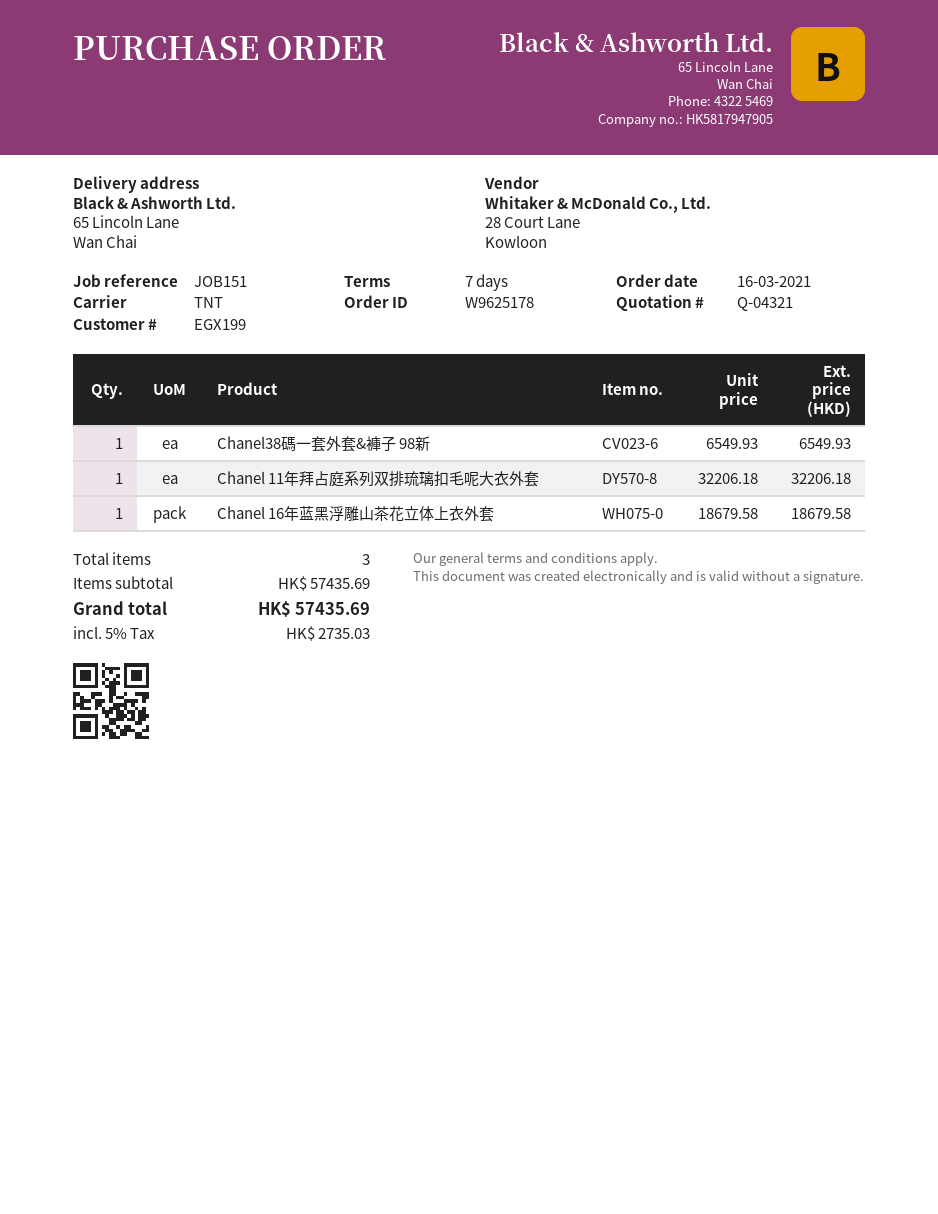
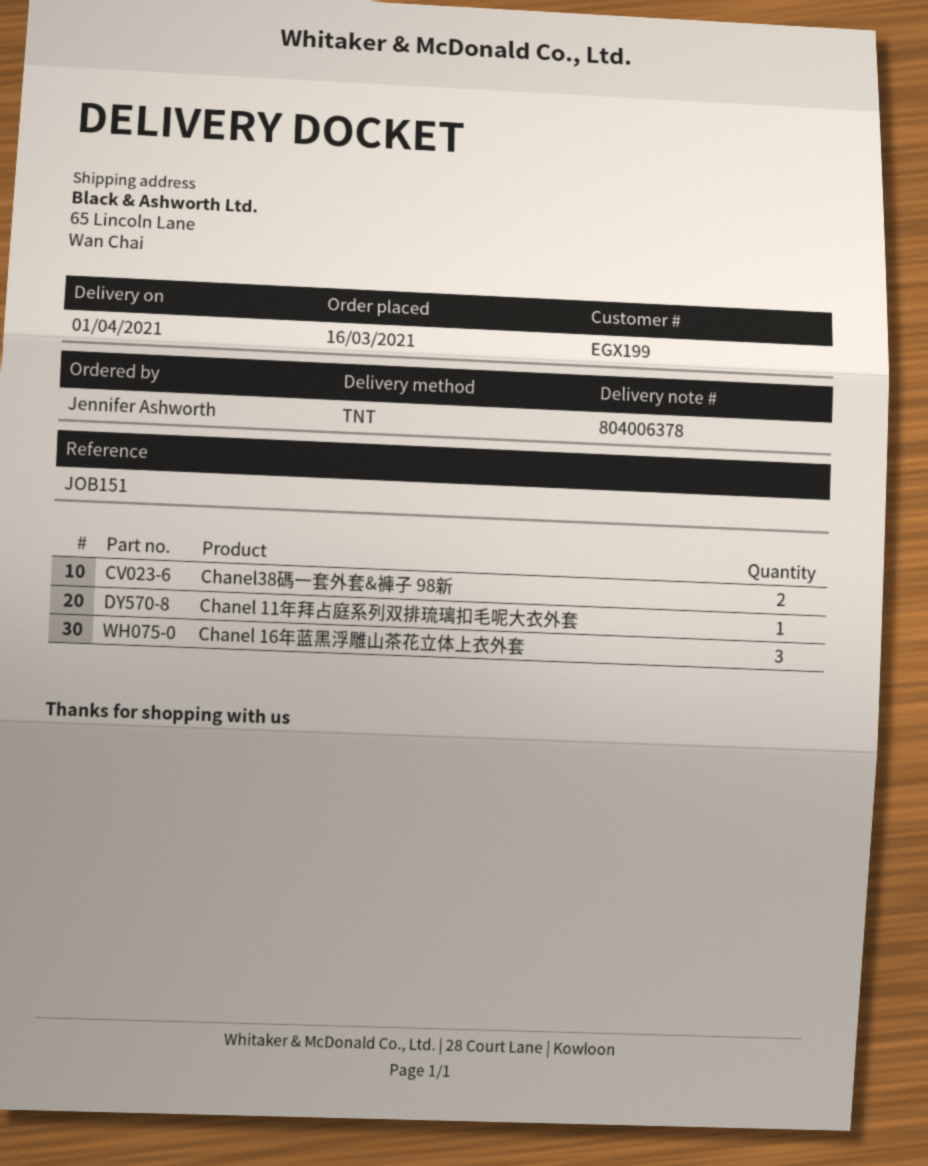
Chanel38碼一套外套&褲子 98新: 1 -> 2
Chanel 16年蓝黑浮雕山茶花立体上衣外套: 1 -> 3

